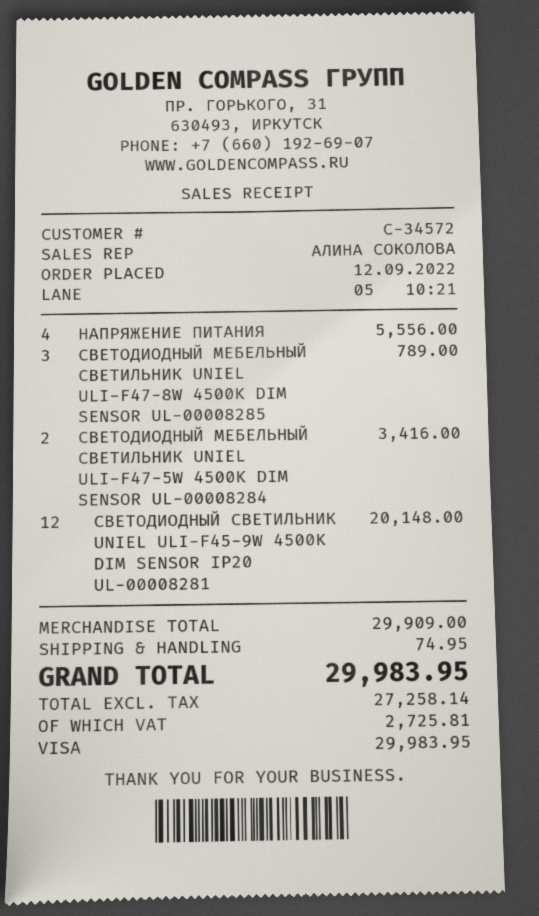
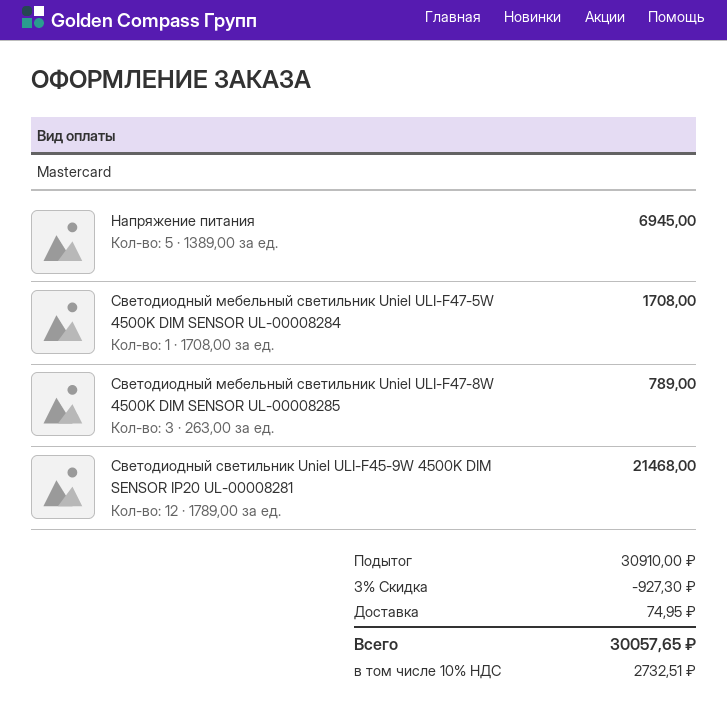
payment method: Visa -> Mastercard
НАПРЯЖЕНИЕ ПИТАНИЯ: 4 for 5556.00 -> 5 for 6945.00
СВЕТОДИОДНЫЙ МЕБЕЛЬНЫЙ СВЕТИЛЬНИК UNIEL ULI-F47-5W 4500K DIM SENSOR UL-00008284: 2 for 3416.00 -> 1 for 1708.00
СВЕТОДИОДНЫЙ СВЕТИЛЬНИК UNIEL ULI-F45-9W 4500K DIM SENSOR IP20 UL-00008281: 12 for 20148.00 -> 12 for 21468.00
subtotal: 29909.00 -> 30910.00
discount: none -> 3% = 927.30
tax: 2725.81 -> 2732.51
total: 29983.95 -> 30057.65

